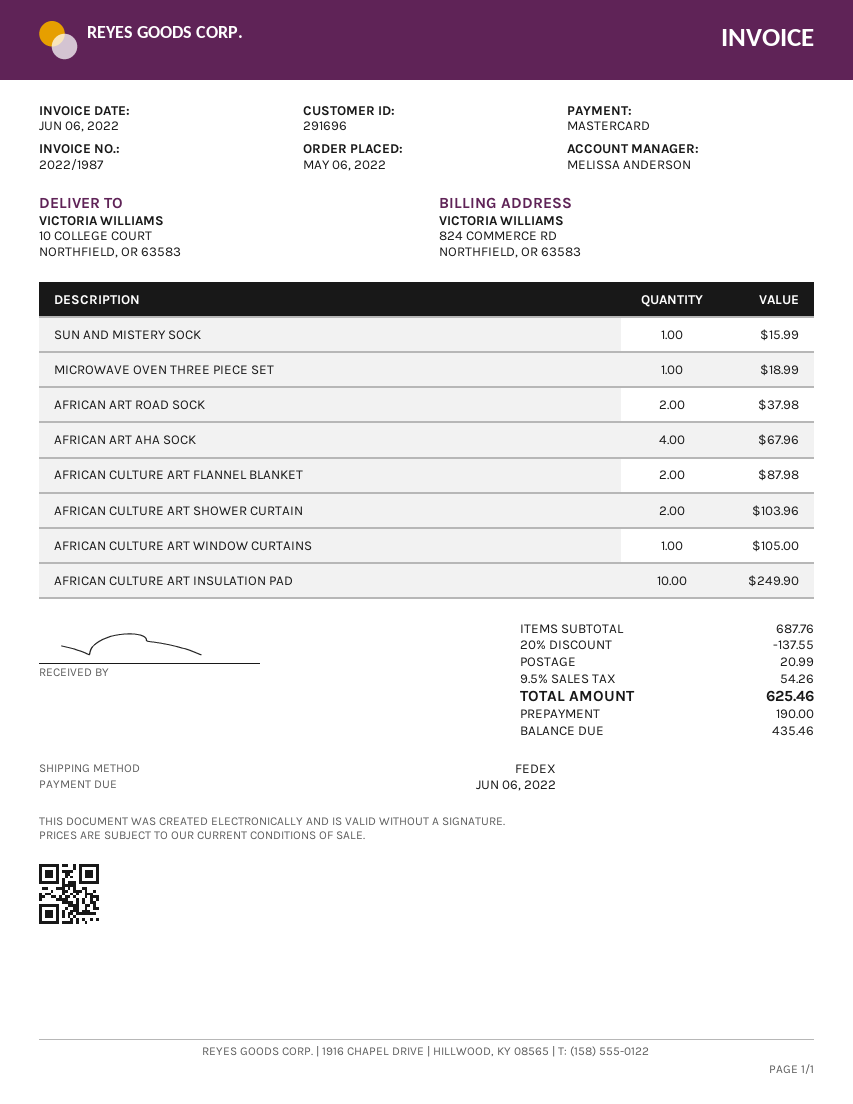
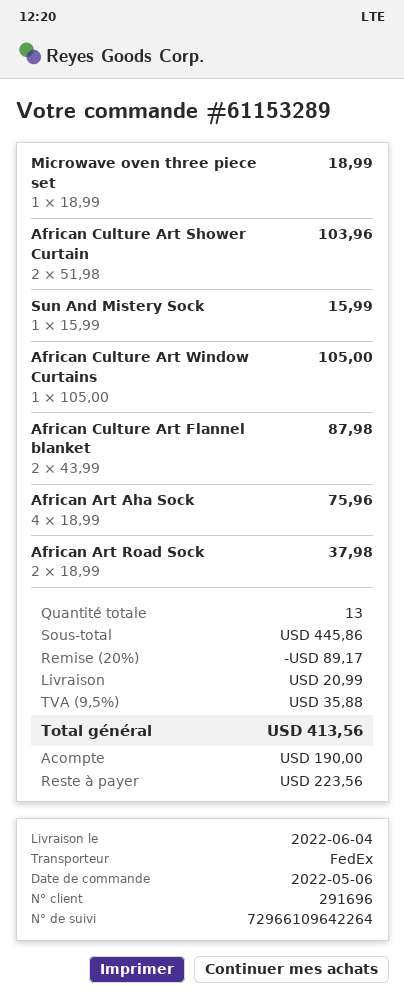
AFRICAN ART AHA SOCK: 4 for 67.96 -> 4 for 75.96
AFRICAN CULTURE ART INSULATION PAD: 10 for 249.90 -> none
subtotal: 687.76 -> 445.86
discount: 20% = 137.55 -> 20% = 89.17
tax: 9.5% = 54.26 -> 9.5% = 35.88
total: 625.46 -> 413.56
balance: 435.46 -> 223.56

